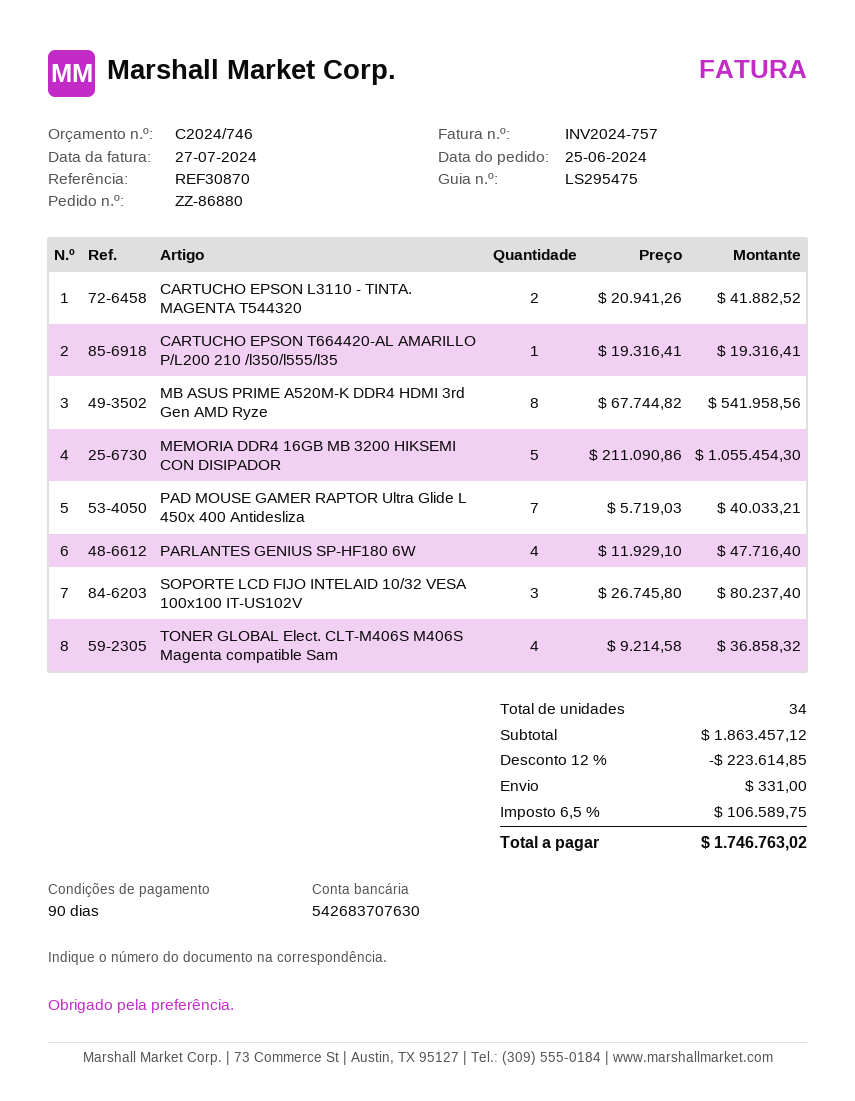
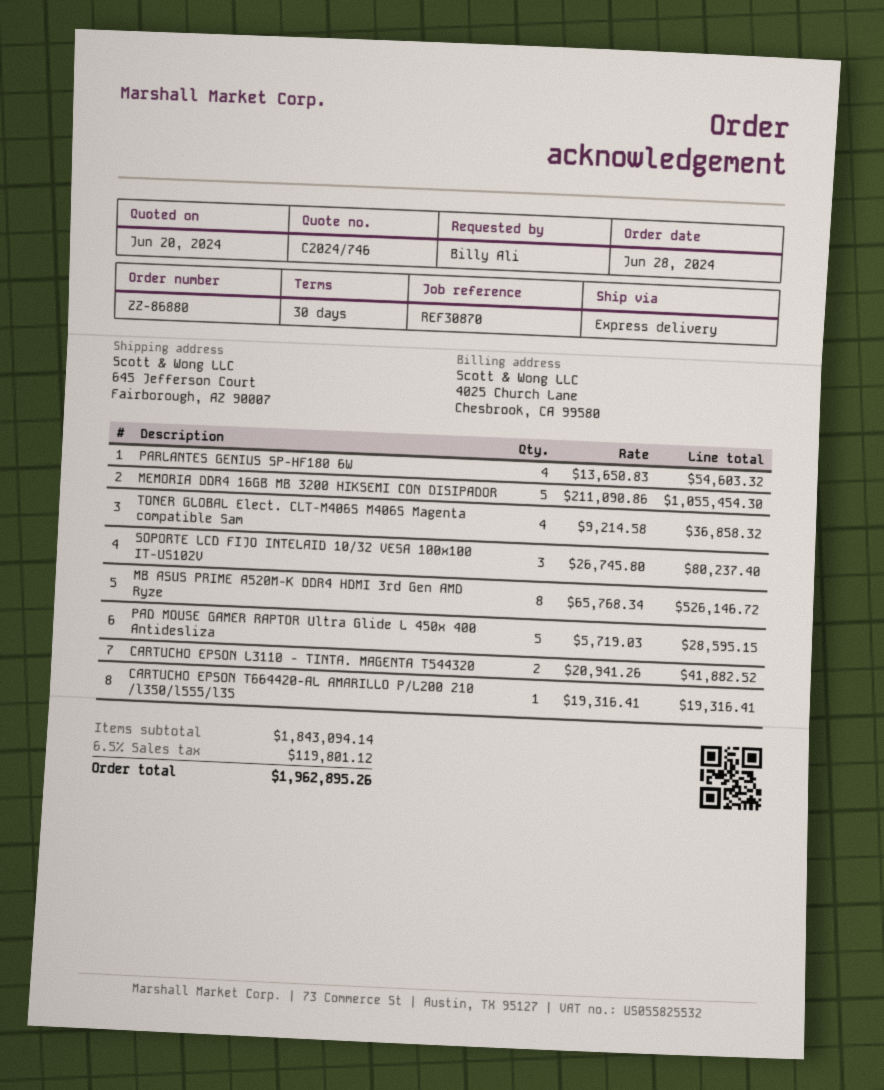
order date: 2024-06-25 -> 2024-06-28
payment terms: 90 days -> 30 days
MB ASUS PRIME A520M-K DDR4 HDMI 3rd Gen AMD Ryze: 8 x 67744.82 = 541958.56 -> 8 x 65768.34 = 526146.72
PAD MOUSE GAMER RAPTOR Ultra Glide L 450x 400 Antidesliza: 7 x 5719.03 = 40033.21 -> 5 x 5719.03 = 28595.15
PARLANTES GENIUS SP-HF180 6W: 4 x 11929.10 = 47716.40 -> 4 x 13650.83 = 54603.32
subtotal: 1863457.12 -> 1843094.14
discount: 12% = 223614.85 -> none
shipping: 331.00 -> none
tax: 6.5% = 106589.75 -> 6.5% = 119801.12
total: 1746763.02 -> 1962895.26

